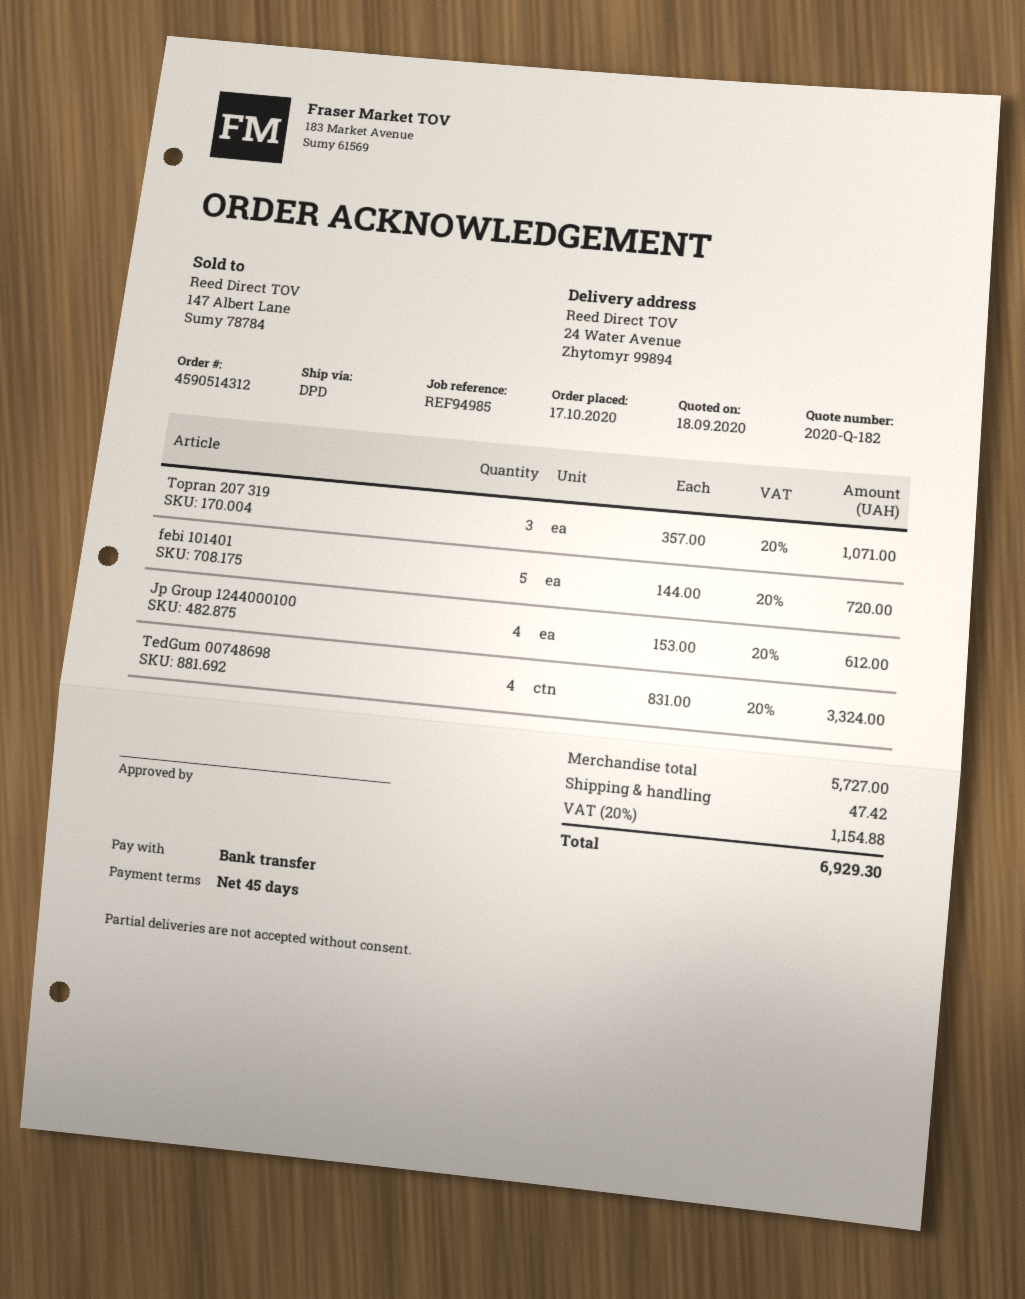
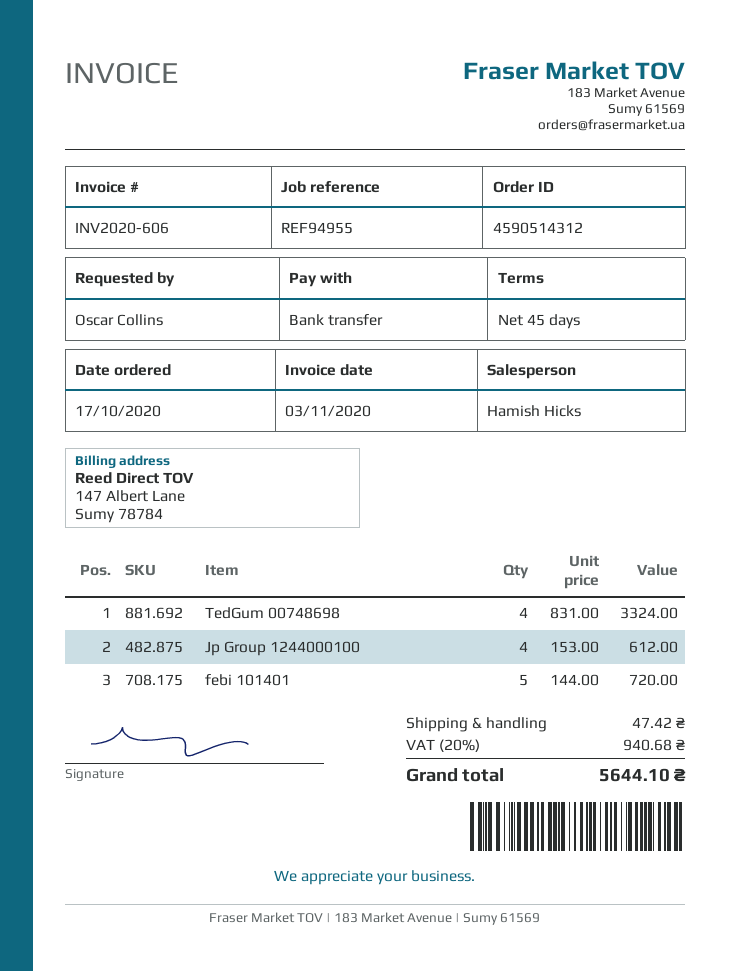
reference: REF94985 -> REF94955
Topran 207 319: 3 x 357.00 = 1071.00 -> none
tax: 20% = 1154.88 -> 20% = 940.68
total: 6929.30 -> 5644.10

